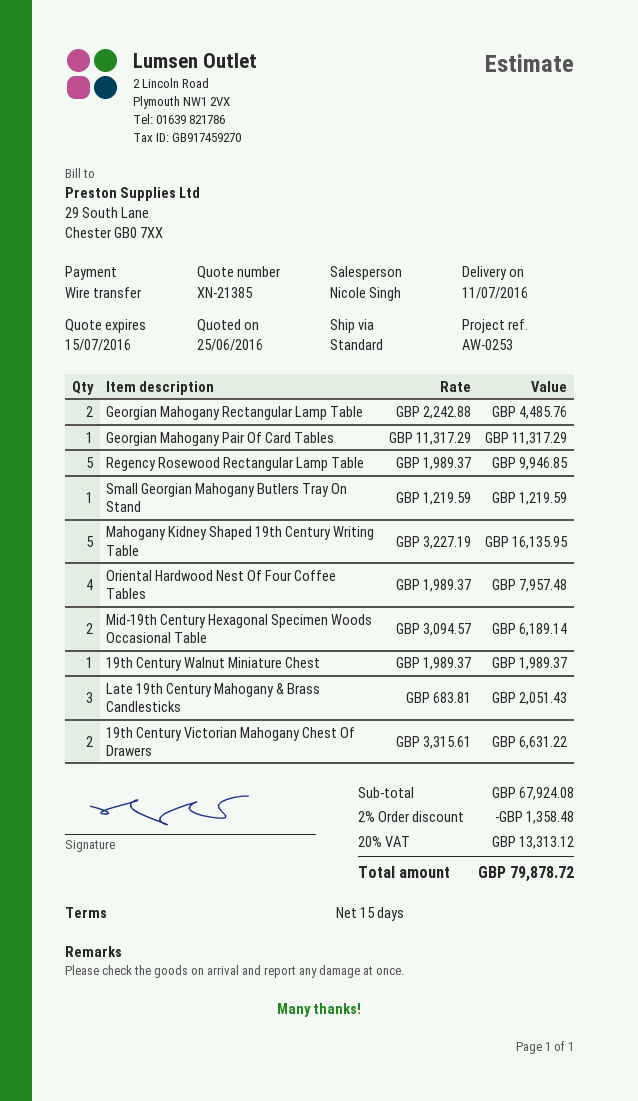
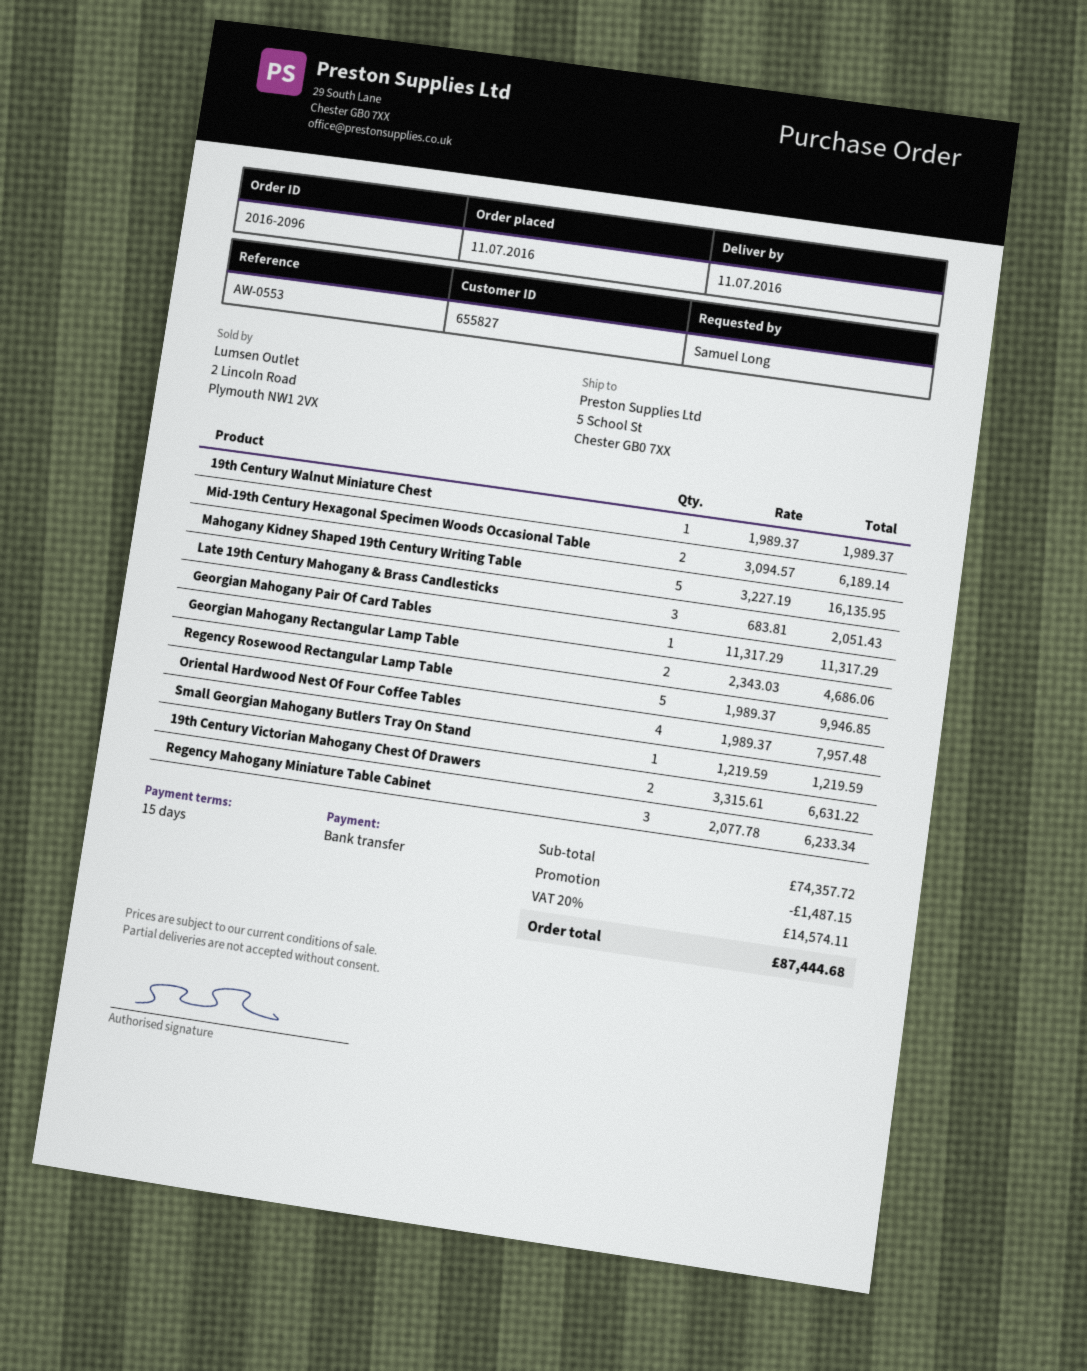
reference: AW-0253 -> AW-0553
Georgian Mahogany Rectangular Lamp Table: 2 x 2242.88 = 4485.76 -> 2 x 2343.03 = 4686.06
Regency Mahogany Miniature Table Cabinet: none -> 3 x 2077.78 = 6233.34
subtotal: 67924.08 -> 74357.72
discount: 1358.48 -> 1487.15
tax: 20% = 13313.12 -> 20% = 14574.11
total: 79878.72 -> 87444.68

